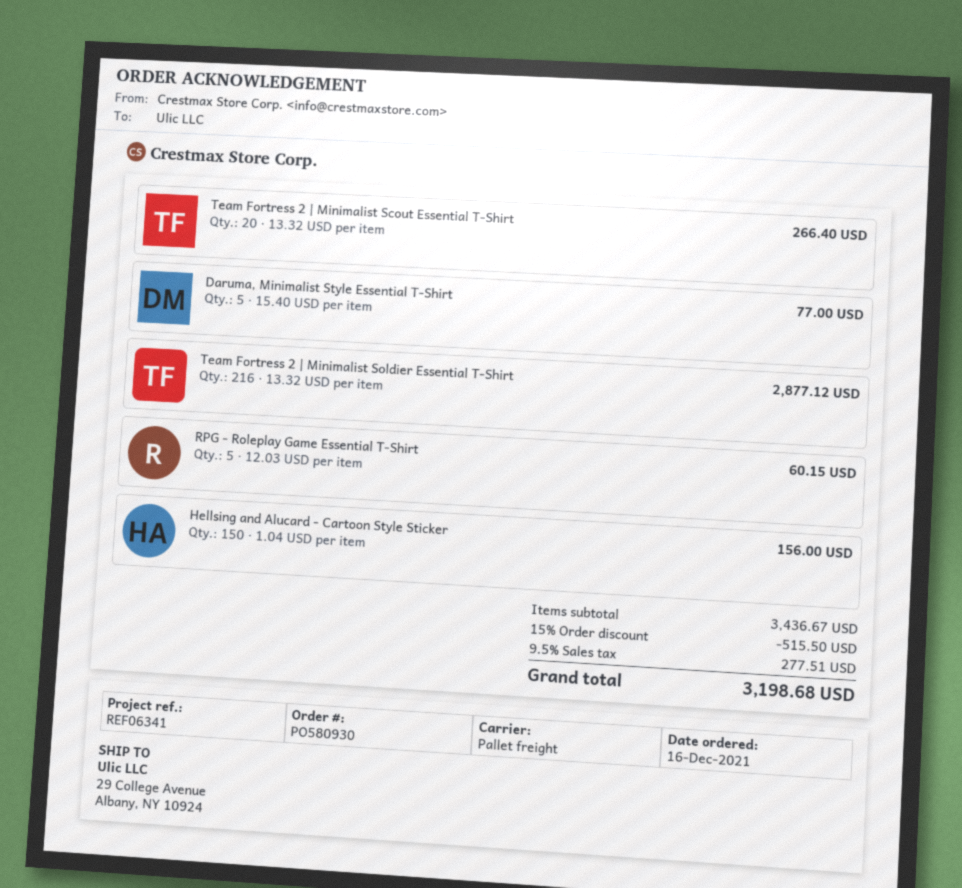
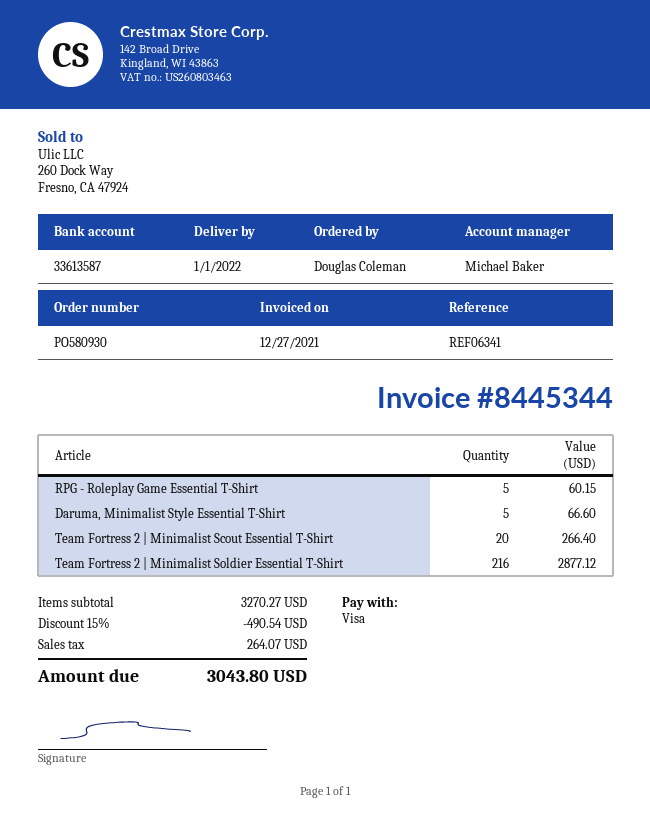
Daruma, Minimalist Style Essential T-Shirt: 5 for 77.00 -> 5 for 66.60
Hellsing and Alucard - Cartoon Style Sticker: 150 for 156.00 -> none
subtotal: 3436.67 -> 3270.27
discount: 15% = 515.50 -> 15% = 490.54
tax: 277.51 -> 264.07
total: 3198.68 -> 3043.80

